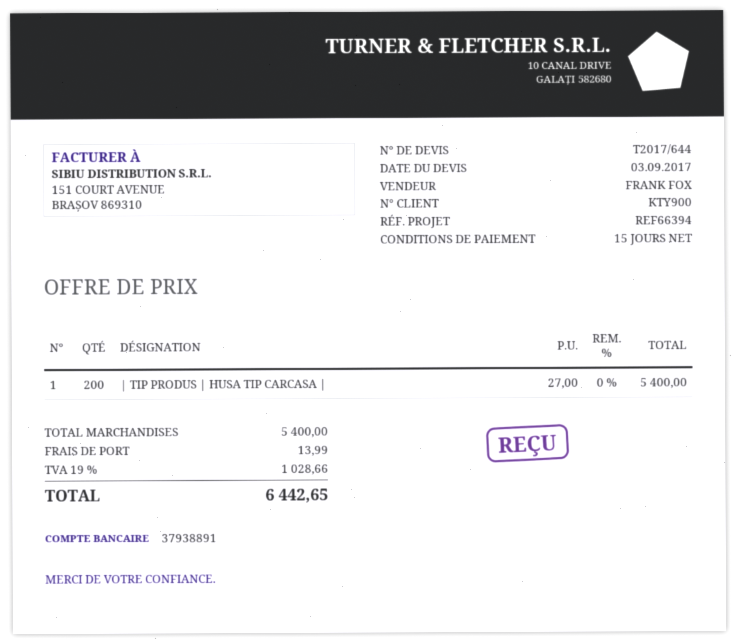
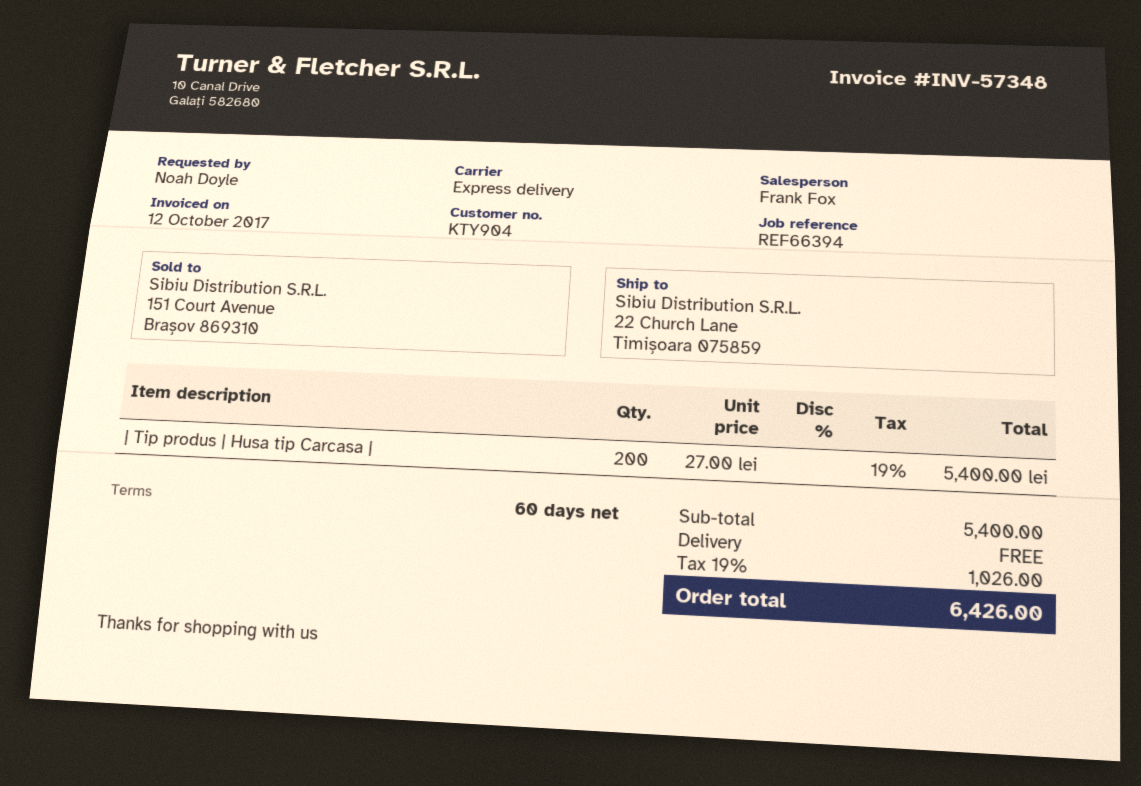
payment terms: 15 days -> 60 days
customer number: KTY900 -> KTY904
shipping: 13.99 -> 0.00
tax: 19% = 1028.66 -> 19% = 1026.00
total: 6442.65 -> 6426.00

